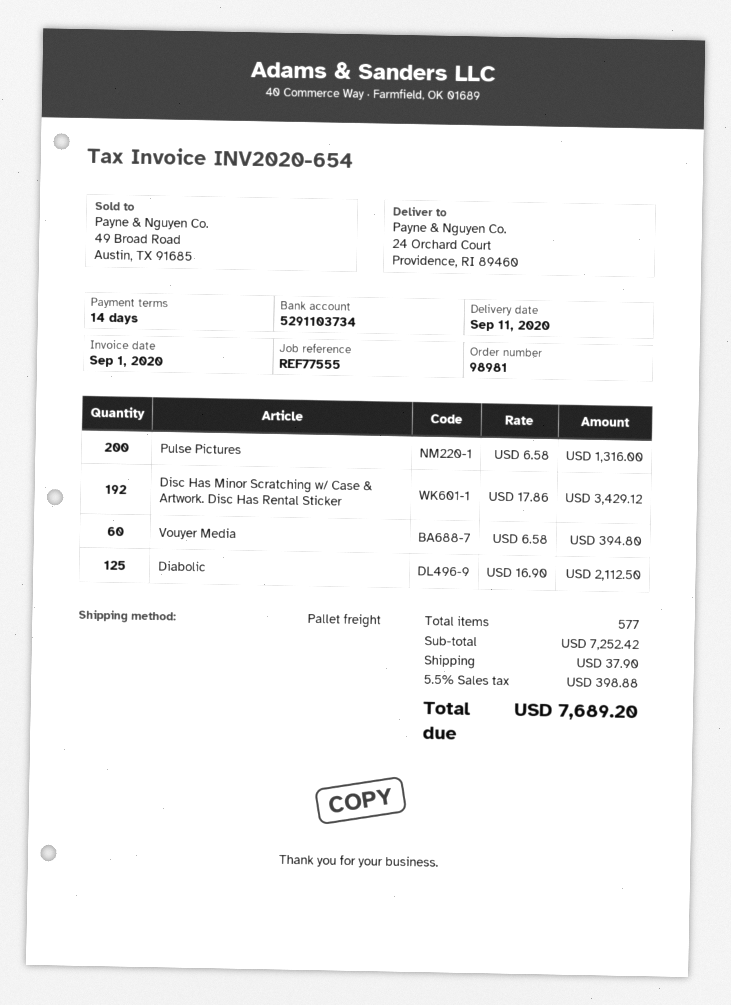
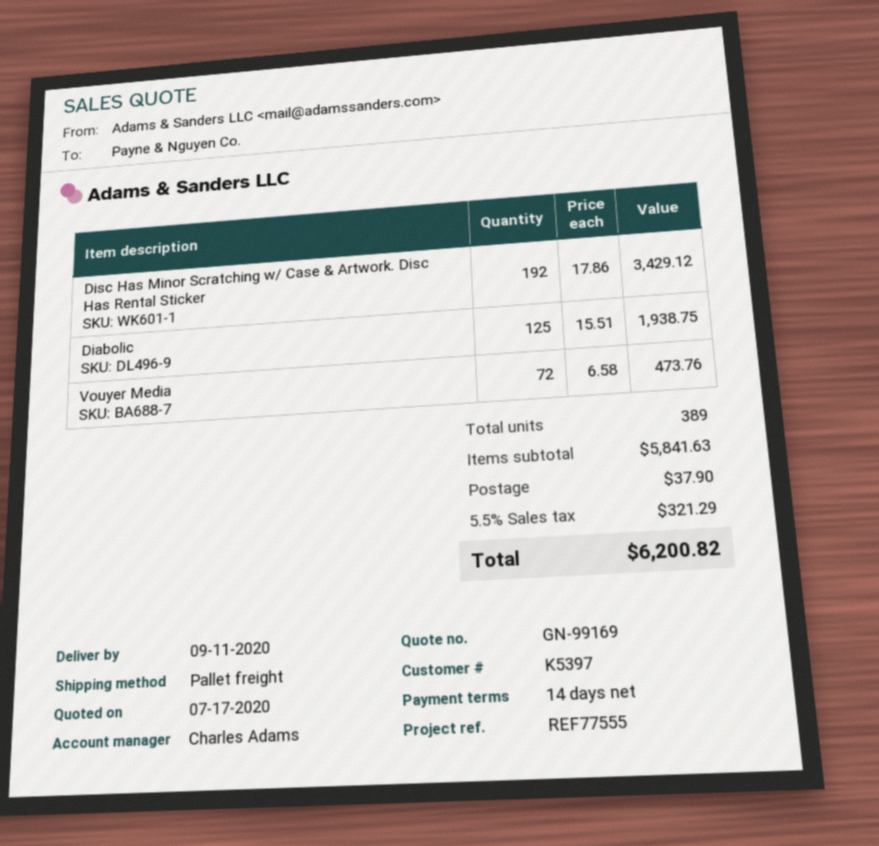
Pulse Pictures: 200 x 6.58 = 1316.00 -> none
Vouyer Media: 60 x 6.58 = 394.80 -> 72 x 6.58 = 473.76
Diabolic: 125 x 16.90 = 2112.50 -> 125 x 15.51 = 1938.75
total quantity: 577 -> 389
subtotal: 7252.42 -> 5841.63
tax: 5.5% = 398.88 -> 5.5% = 321.29
total: 7689.20 -> 6200.82

